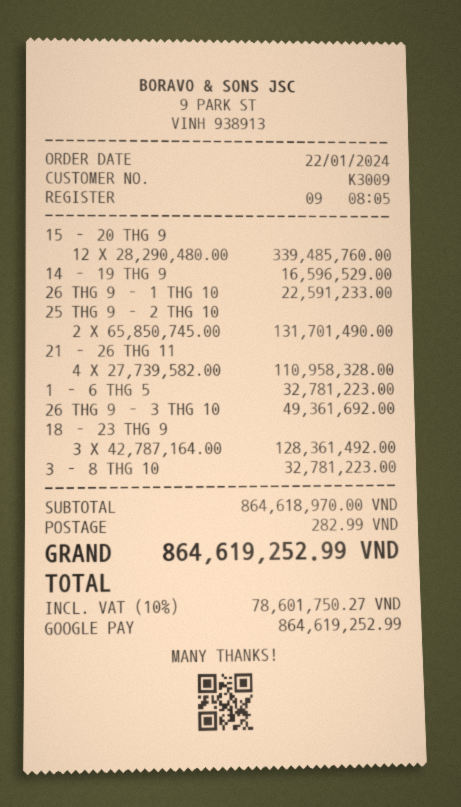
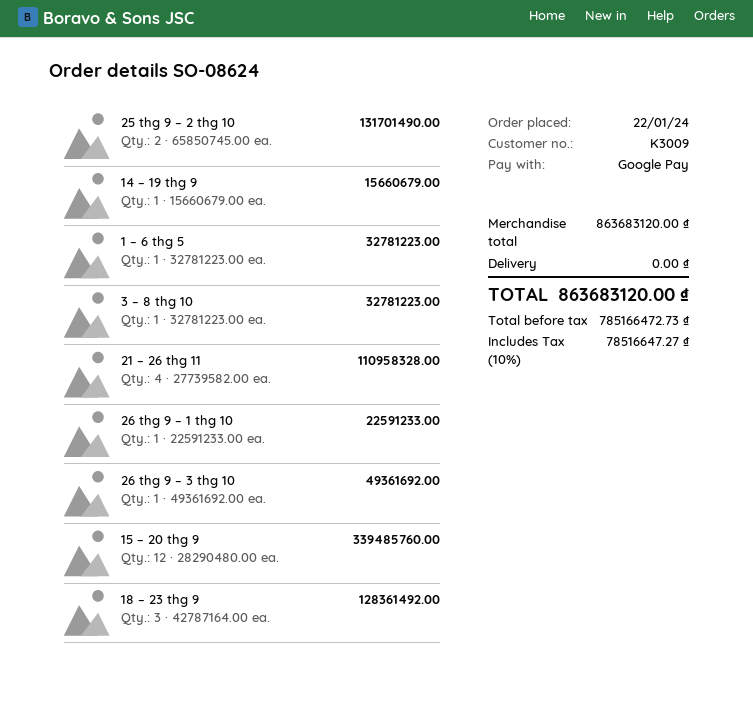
14 – 19 THG 9: 1 x 16596529.00 = 16596529.00 -> 1 x 15660679.00 = 15660679.00
subtotal: 864618970.00 -> 863683120.00
shipping: 282.99 -> 0.00
tax: 10% = 78601750.27 -> 10% = 78516647.27
total: 864619252.99 -> 863683120.00

